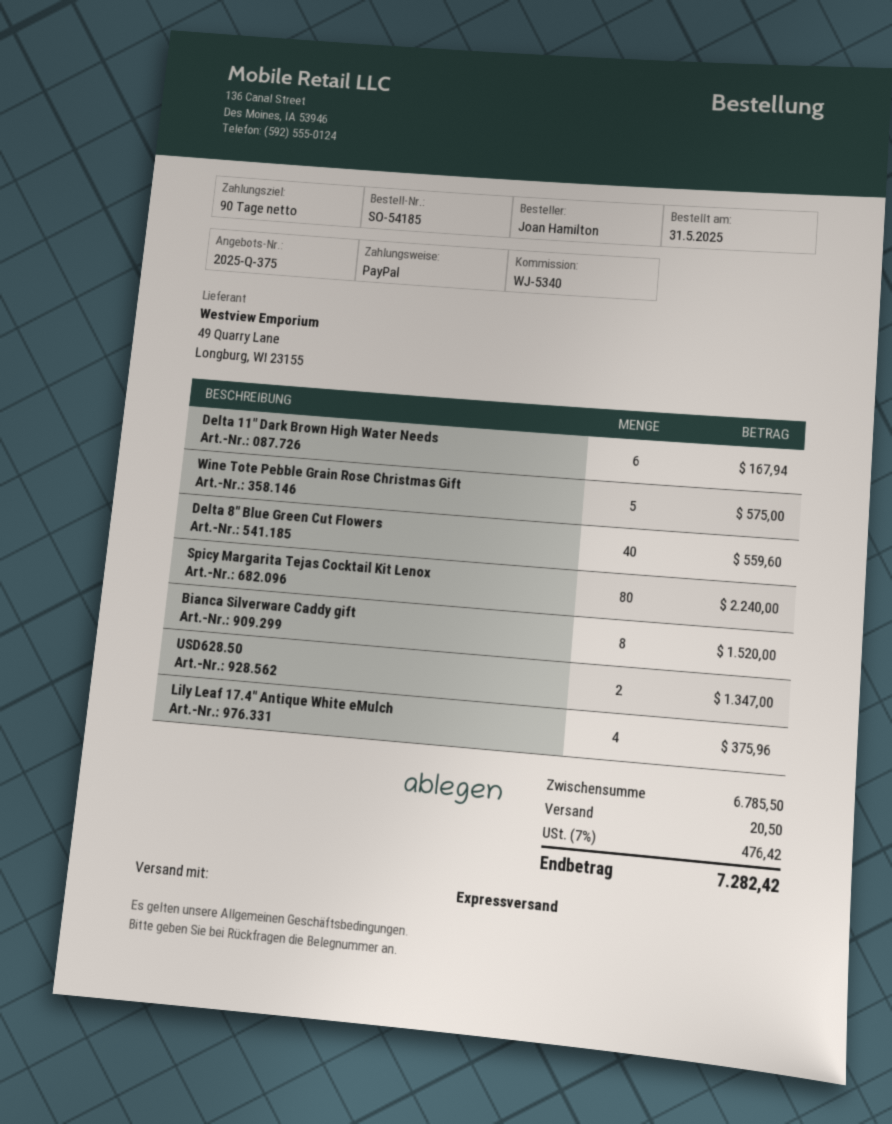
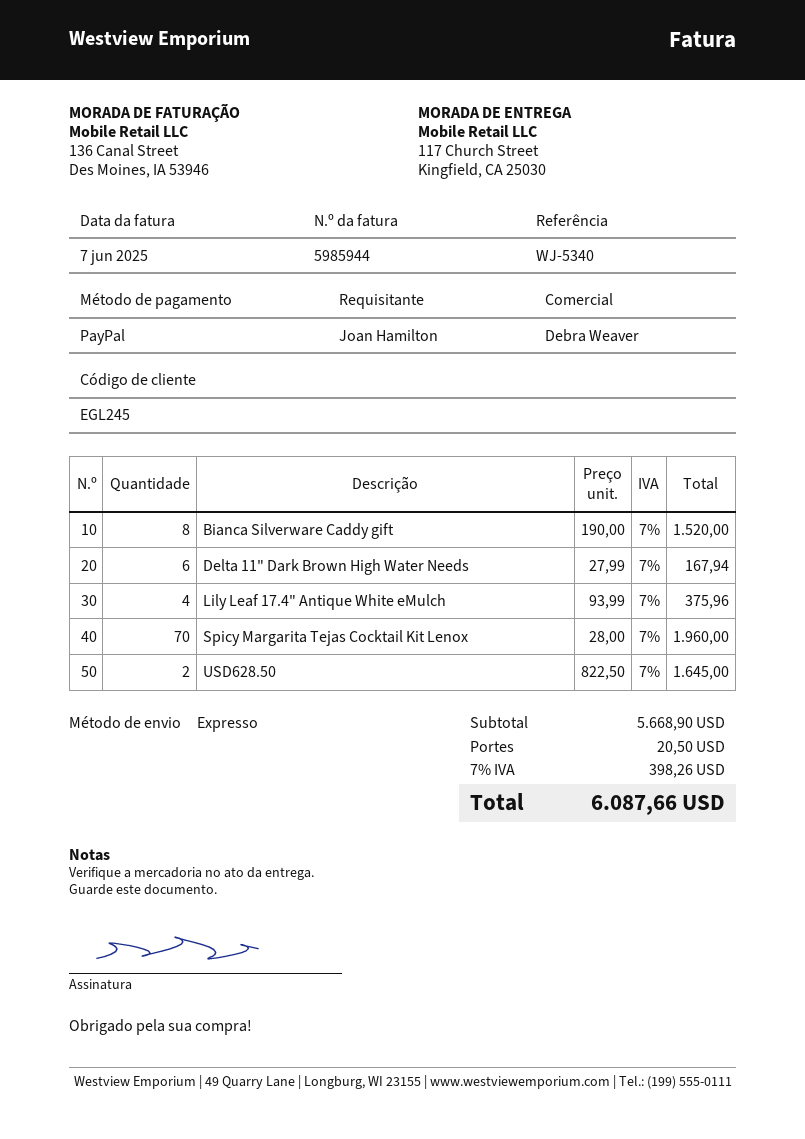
Wine Tote Pebble Grain Rose Christmas Gift: 5 for 575.00 -> none
Delta 8" Blue Green Cut Flowers: 40 for 559.60 -> none
Spicy Margarita Tejas Cocktail Kit Lenox: 80 for 2240.00 -> 70 for 1960.00
USD628.50: 2 for 1347.00 -> 2 for 1645.00
subtotal: 6785.50 -> 5668.90
tax: 7% = 476.42 -> 7% = 398.26
total: 7282.42 -> 6087.66

